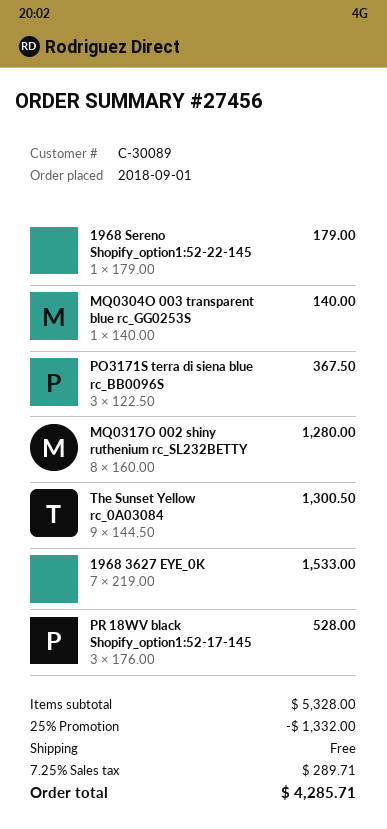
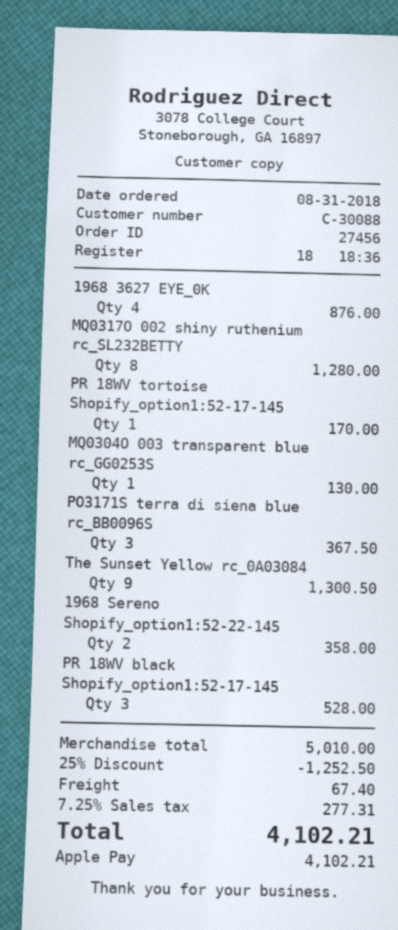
order date: 2018-09-01 -> 2018-08-31
customer number: C-30089 -> C-30088
1968 Sereno Shopify_option1:52-22-145: 1 for 179.00 -> 2 for 358.00
MQ0304O 003 transparent blue rc_GG0253S: 1 for 140.00 -> 1 for 130.00
1968 3627 EYE_0K: 7 for 1533.00 -> 4 for 876.00
PR 18WV tortoise Shopify_option1:52-17-145: none -> 1 for 170.00
subtotal: 5328.00 -> 5010.00
discount: 25% = 1332.00 -> 25% = 1252.50
shipping: 0.00 -> 67.40
tax: 7.25% = 289.71 -> 7.25% = 277.31
total: 4285.71 -> 4102.21

